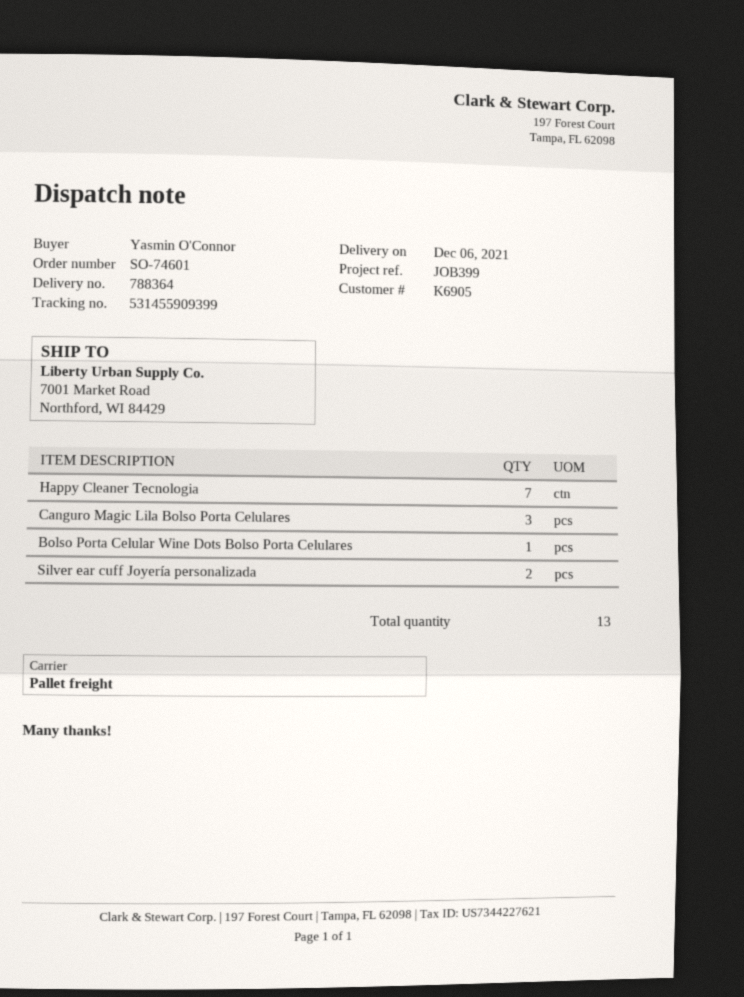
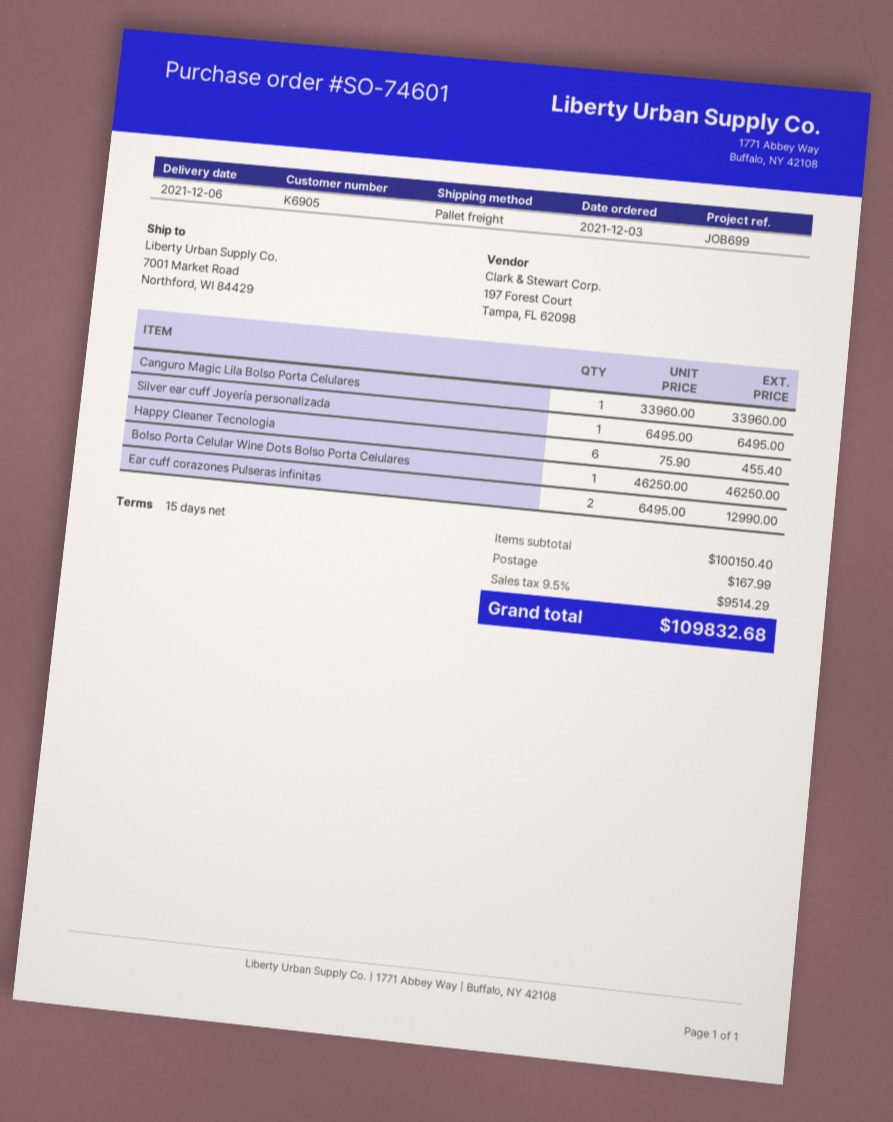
reference: JOB399 -> JOB699
Happy Cleaner Tecnologia: 7 -> 6
Canguro Magic Lila Bolso Porta Celulares: 3 -> 1
Silver ear cuff Joyería personalizada: 2 -> 1
Ear cuff corazones Pulseras infinitas: none -> 2

